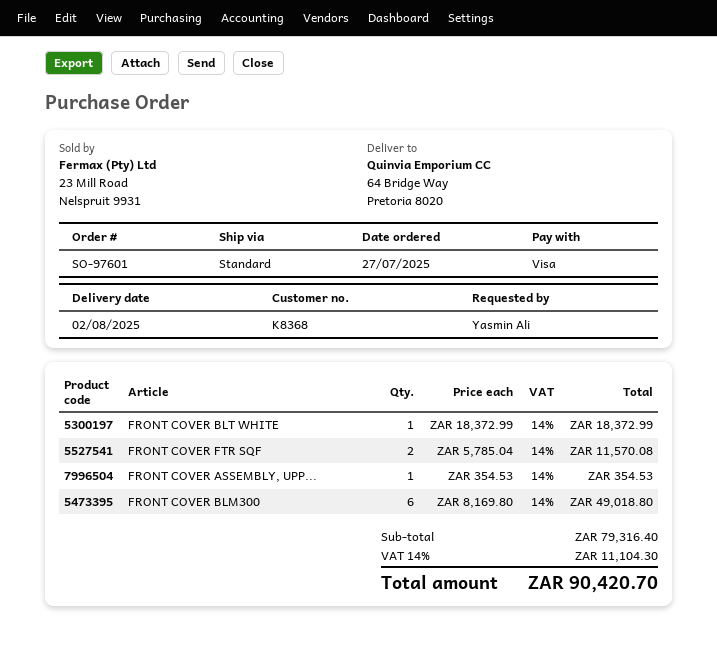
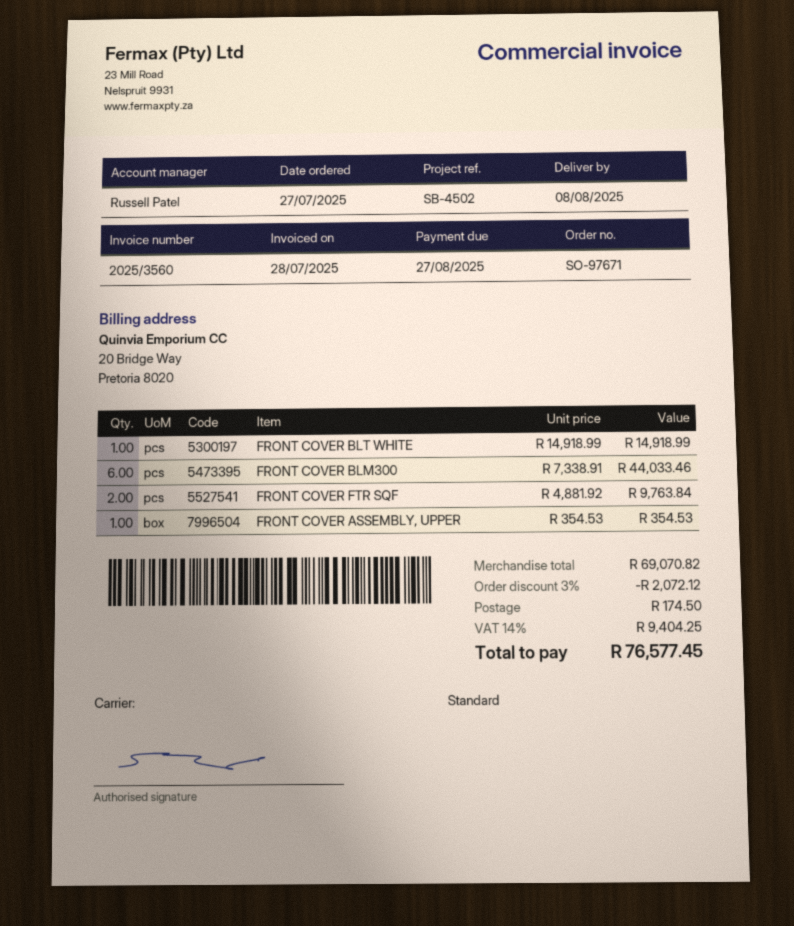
order number: SO-97601 -> SO-97671
delivery date: 2025-08-02 -> 2025-08-08
FRONT COVER BLT WHITE: 1 x 18372.99 = 18372.99 -> 1 x 14918.99 = 14918.99
FRONT COVER FTR SQF: 2 x 5785.04 = 11570.08 -> 2 x 4881.92 = 9763.84
FRONT COVER BLM300: 6 x 8169.80 = 49018.80 -> 6 x 7338.91 = 44033.46
subtotal: 79316.40 -> 69070.82
discount: none -> 3% = 2072.12
shipping: none -> 174.50
tax: 14% = 11104.30 -> 14% = 9404.25
total: 90420.70 -> 76577.45

